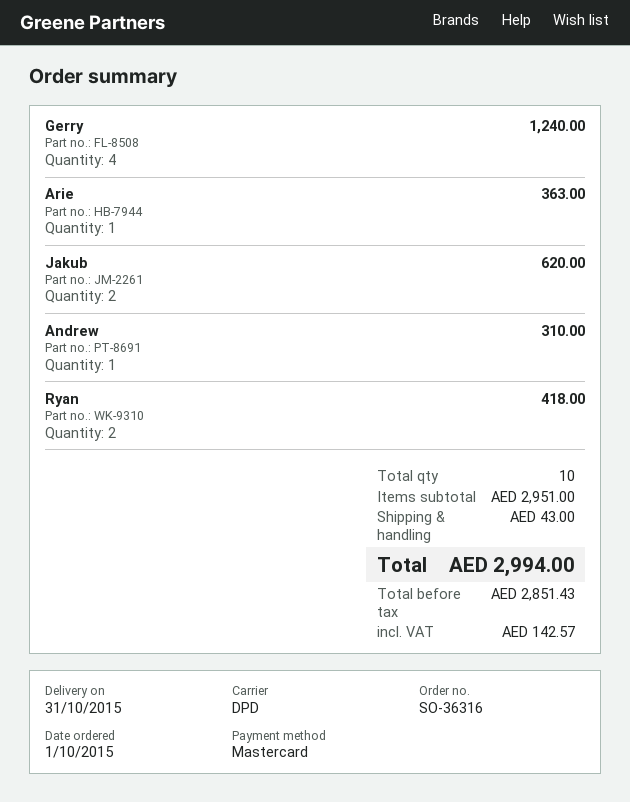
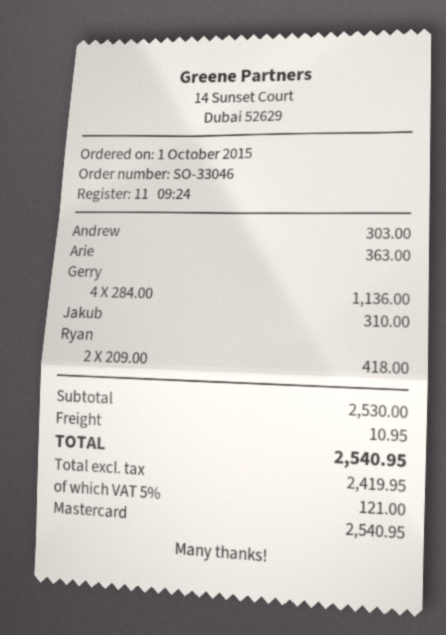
order number: SO-36316 -> SO-33046
Gerry: 4 for 1240.00 -> 4 for 1136.00
Jakub: 2 for 620.00 -> 1 for 310.00
Andrew: 1 for 310.00 -> 1 for 303.00
subtotal: 2951.00 -> 2530.00
shipping: 43.00 -> 10.95
net: 2851.43 -> 2419.95
tax: 142.57 -> 121.00
total: 2994.00 -> 2540.95

